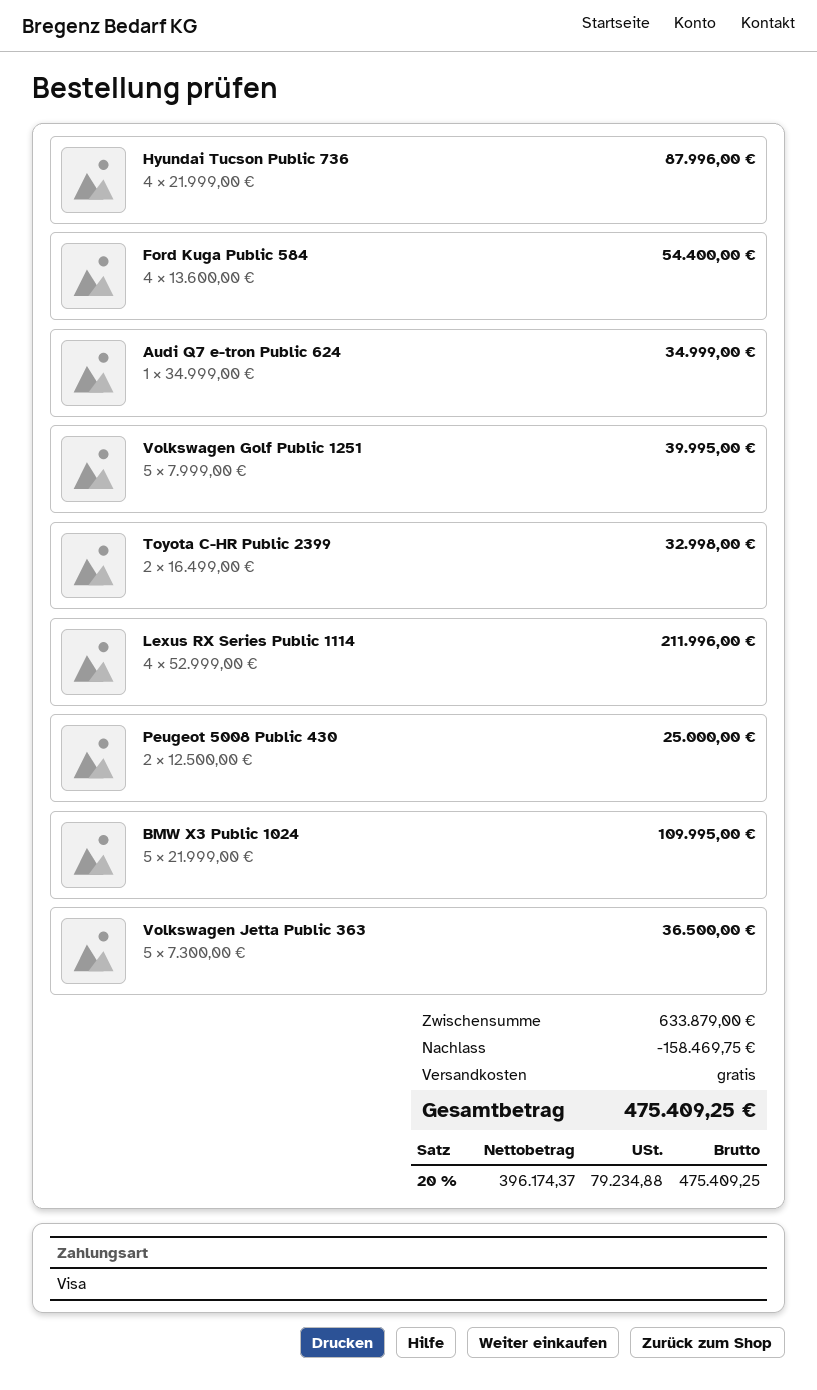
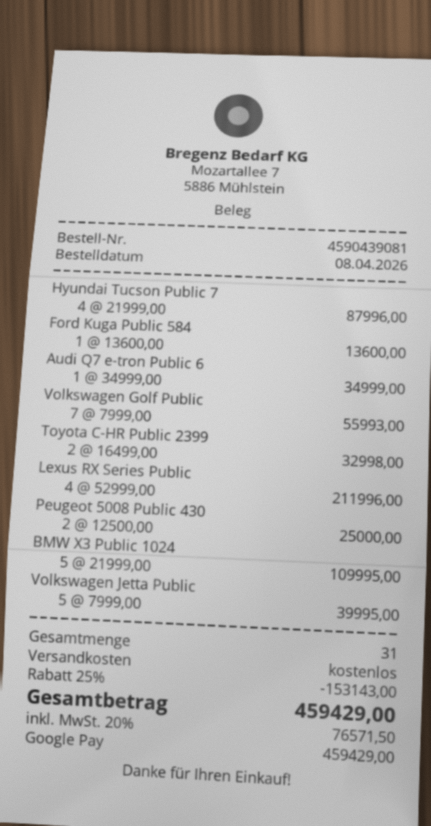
payment method: Visa -> Google Pay
Ford Kuga Public 584: 4 x 13600.00 = 54400.00 -> 1 x 13600.00 = 13600.00
Volkswagen Golf Public 1251: 5 x 7999.00 = 39995.00 -> 7 x 7999.00 = 55993.00
Volkswagen Jetta Public 363: 5 x 7300.00 = 36500.00 -> 5 x 7999.00 = 39995.00
discount: 158469.75 -> 153143.00
tax: 20% = 79234.88 -> 20% = 76571.50
total: 475409.25 -> 459429.00

